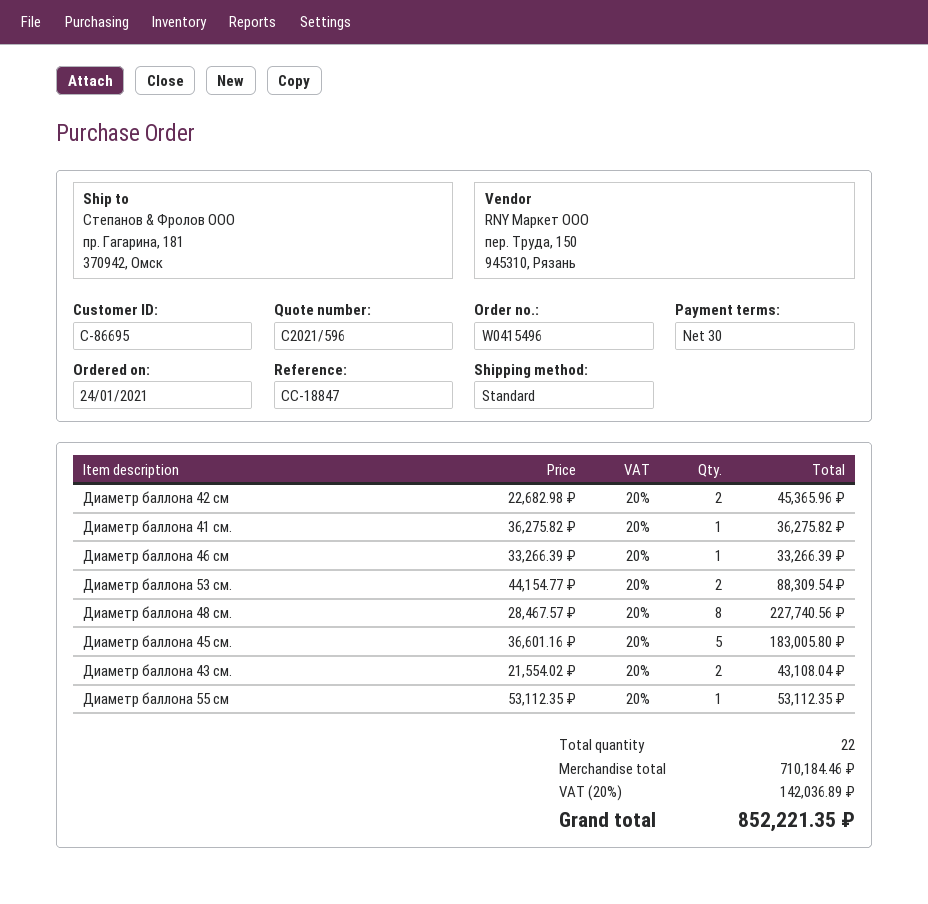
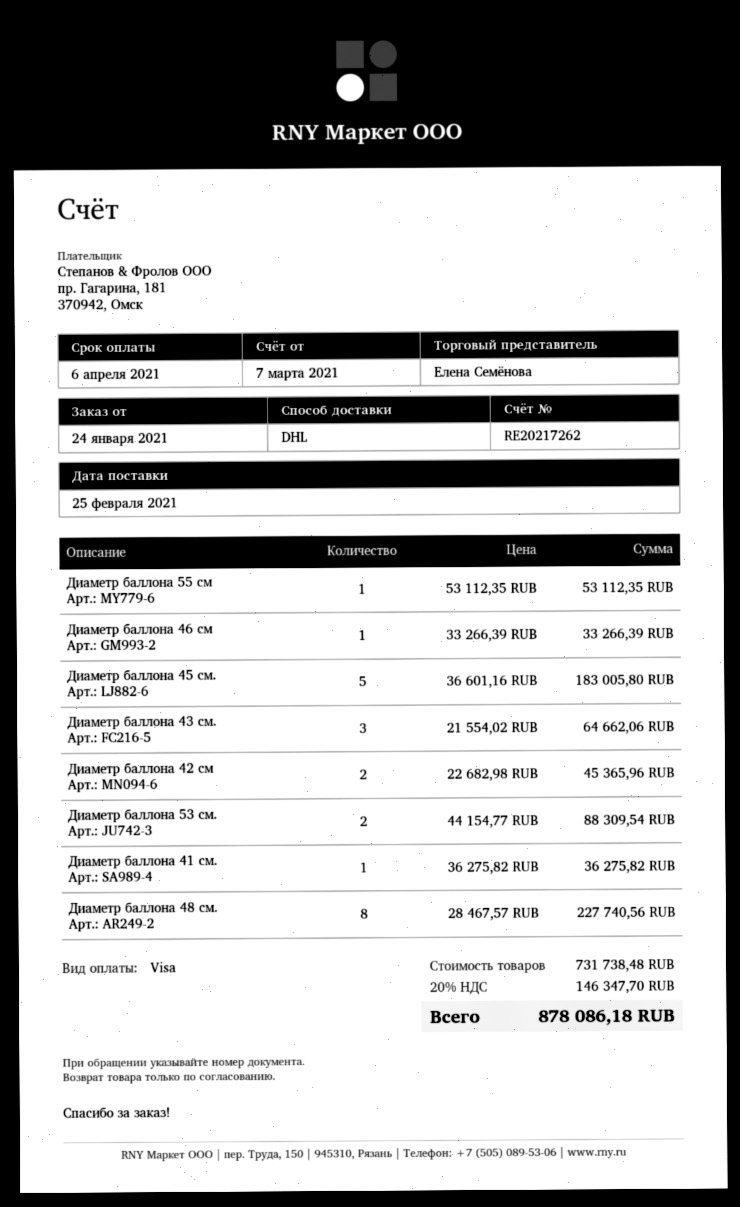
shipping method: standard -> DHL
Диаметр баллона 43 см.: 2 x 21554.02 = 43108.04 -> 3 x 21554.02 = 64662.06
subtotal: 710184.46 -> 731738.48
tax: 20% = 142036.89 -> 20% = 146347.70
total: 852221.35 -> 878086.18

